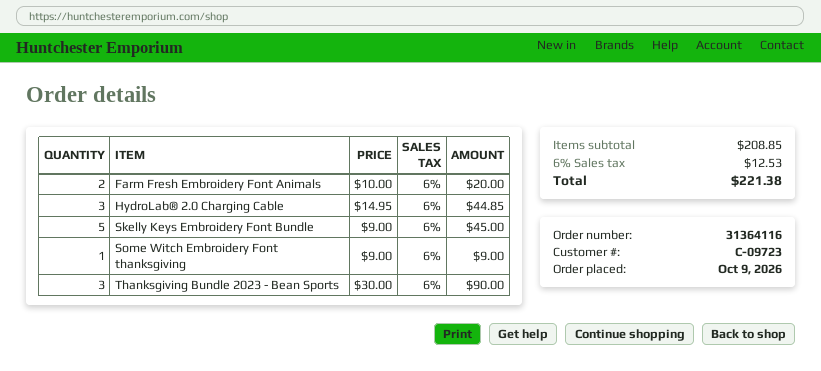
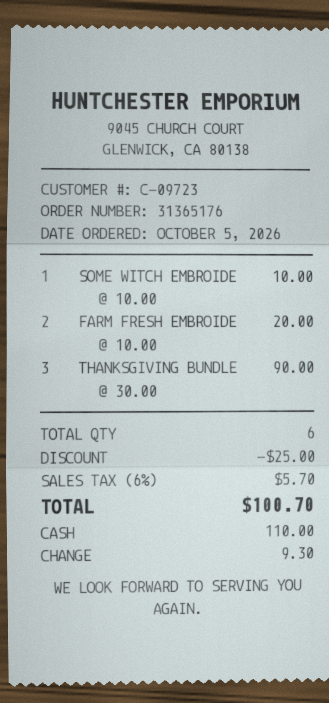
order number: 31364116 -> 31365176
order date: 2026-10-09 -> 2026-10-05
HydroLab® 2.0 Charging Cable: 3 x 14.95 = 44.85 -> none
Skelly Keys Embroidery Font Bundle: 5 x 9.00 = 45.00 -> none
Some Witch Embroidery Font thanksgiving: 1 x 9.00 = 9.00 -> 1 x 10.00 = 10.00
discount: none -> 25.00
tax: 6% = 12.53 -> 6% = 5.70
total: 221.38 -> 100.70

